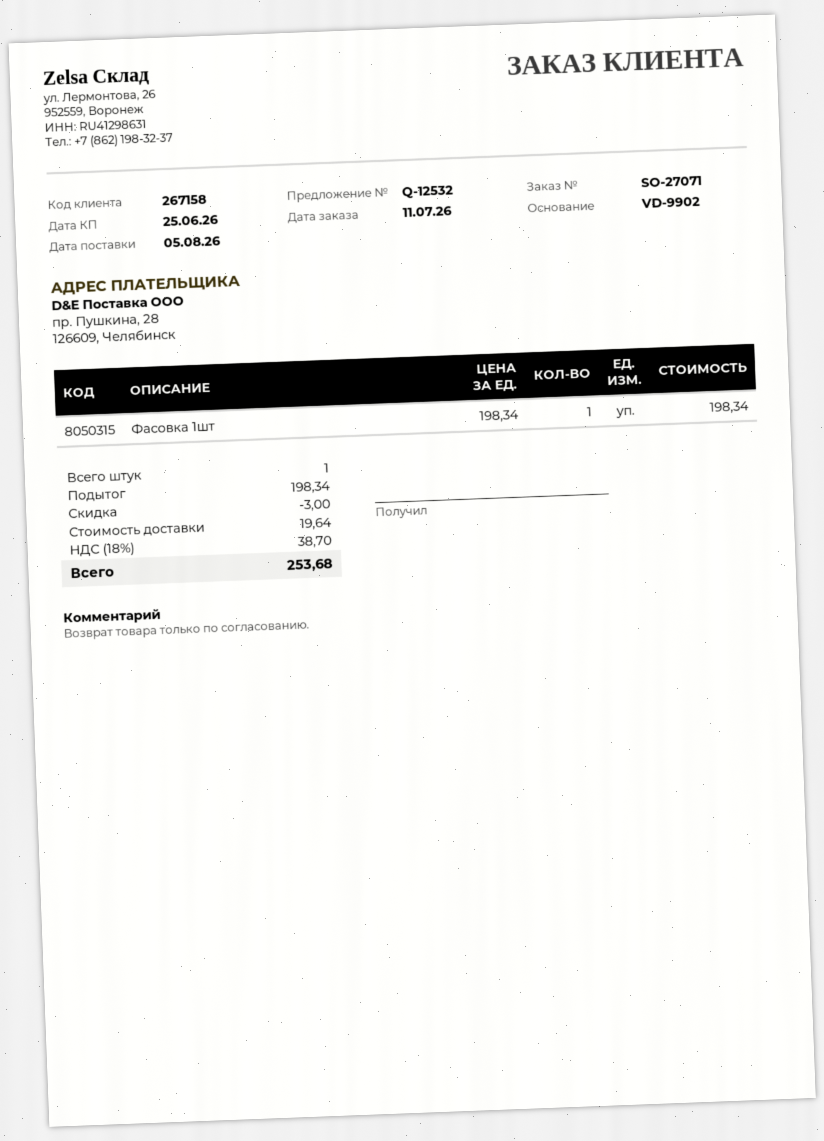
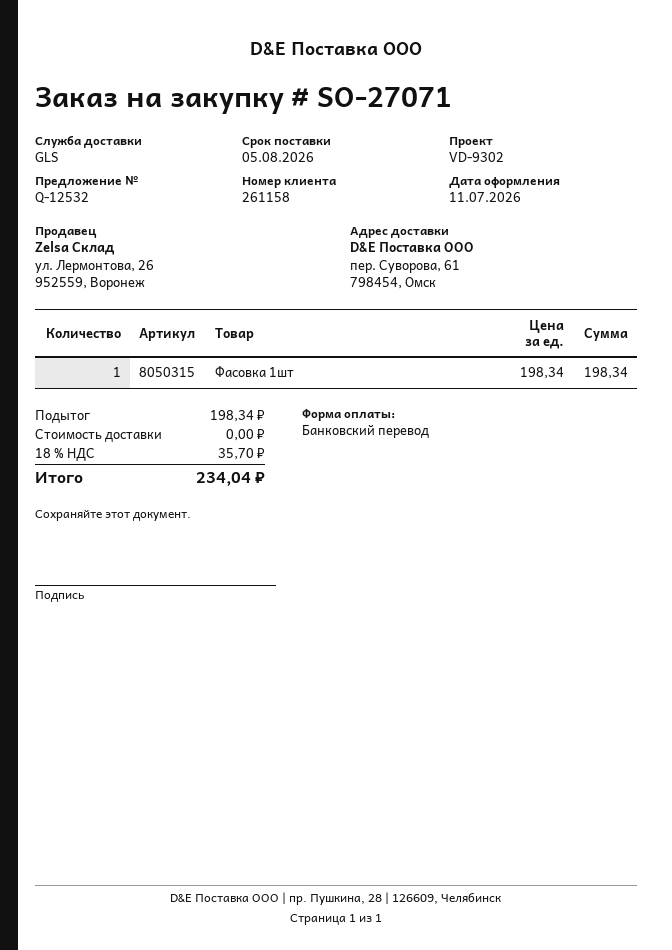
customer number: 267158 -> 261158
reference: VD-9902 -> VD-9302
discount: 3.00 -> none
shipping: 19.64 -> 0.00
tax: 18% = 38.70 -> 18% = 35.70
total: 253.68 -> 234.04

